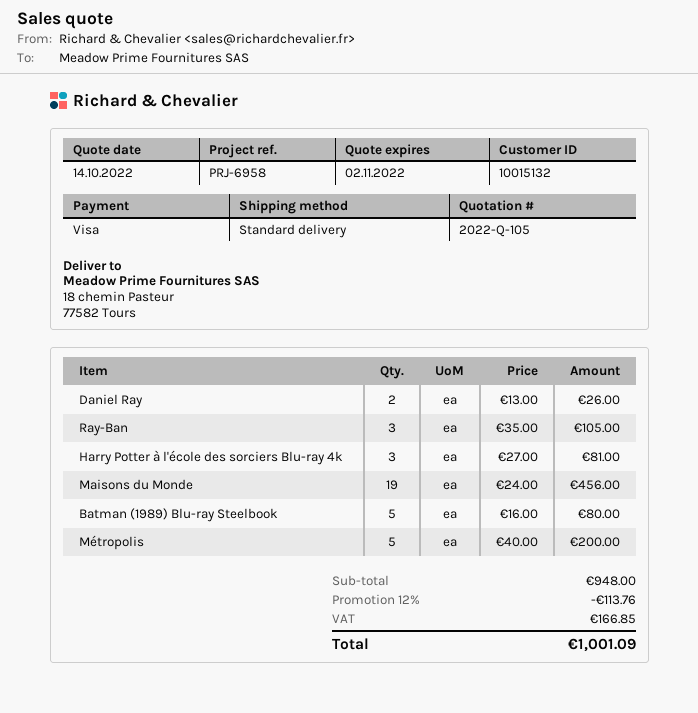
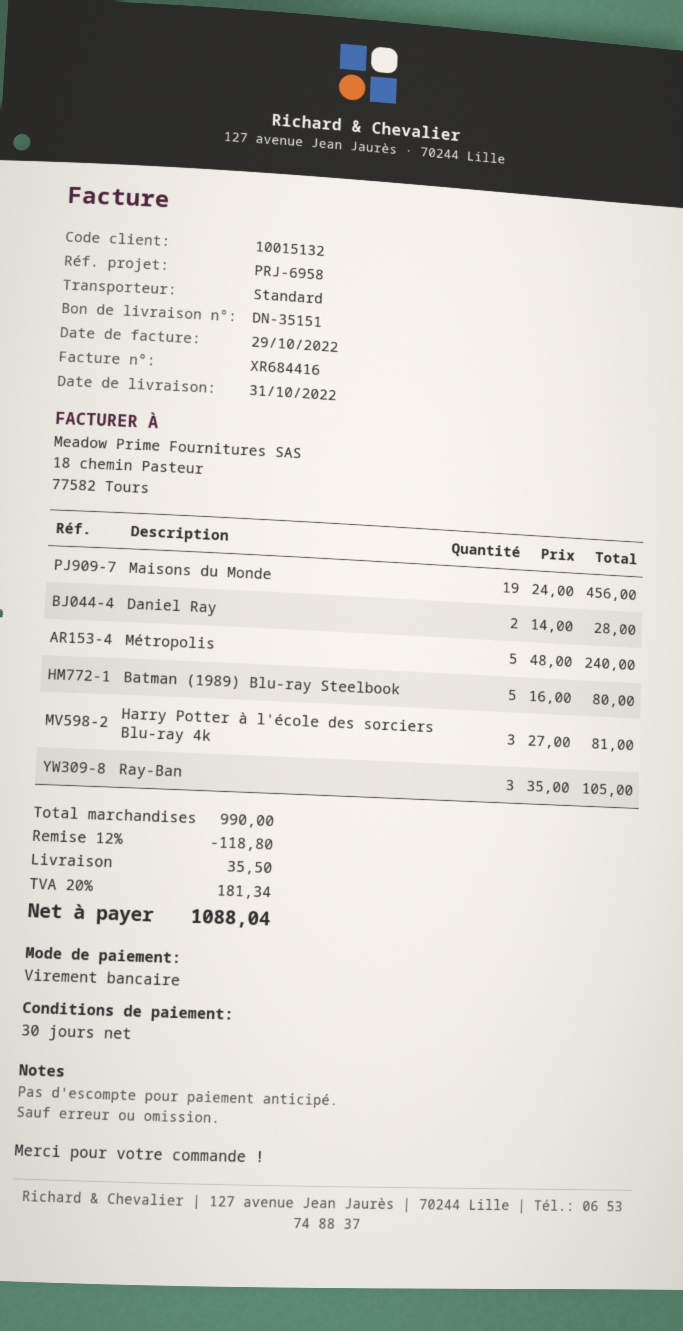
payment method: Visa -> bank transfer
Daniel Ray: 2 x 13.00 = 26.00 -> 2 x 14.00 = 28.00
Métropolis: 5 x 40.00 = 200.00 -> 5 x 48.00 = 240.00
subtotal: 948.00 -> 990.00
discount: 12% = 113.76 -> 12% = 118.80
shipping: none -> 35.50
tax: 166.85 -> 181.34
total: 1001.09 -> 1088.04

